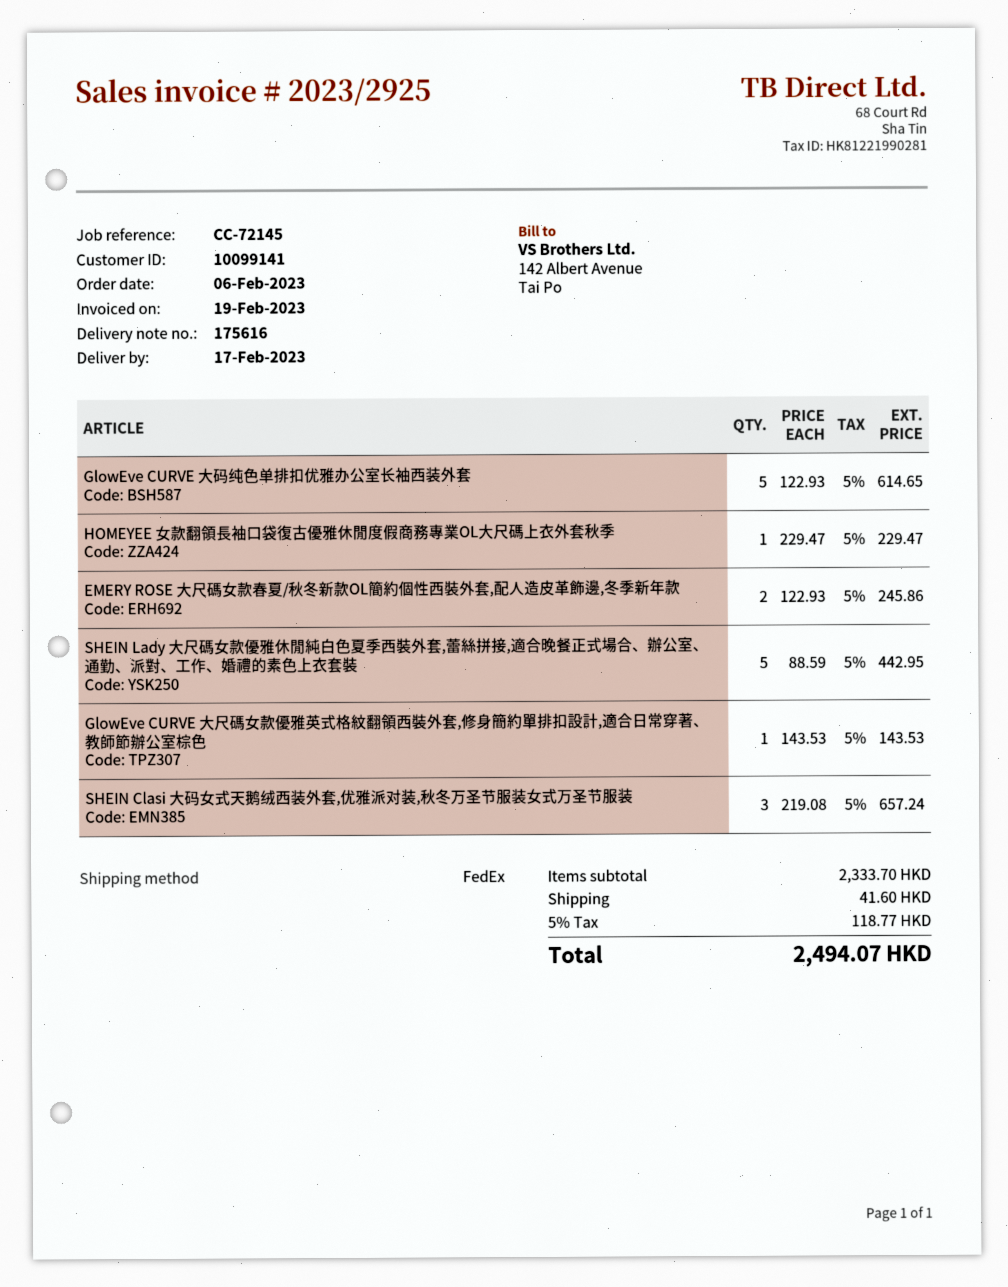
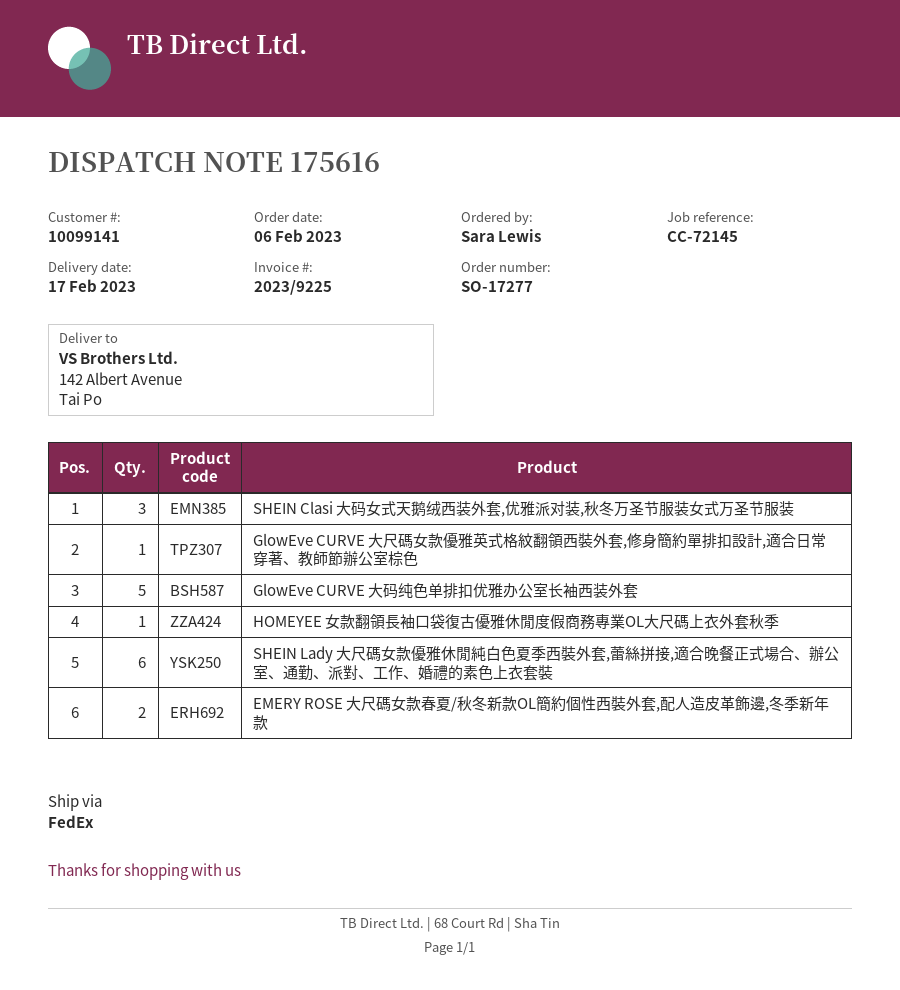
invoice number: 2023/2925 -> 2023/9225
SHEIN Lady 大尺碼女款優雅休閒純白色夏季西裝外套,蕾絲拼接,適合晚餐正式場合、辦公室、通勤、派對、工作、婚禮的素色上衣套裝: 5 -> 6

